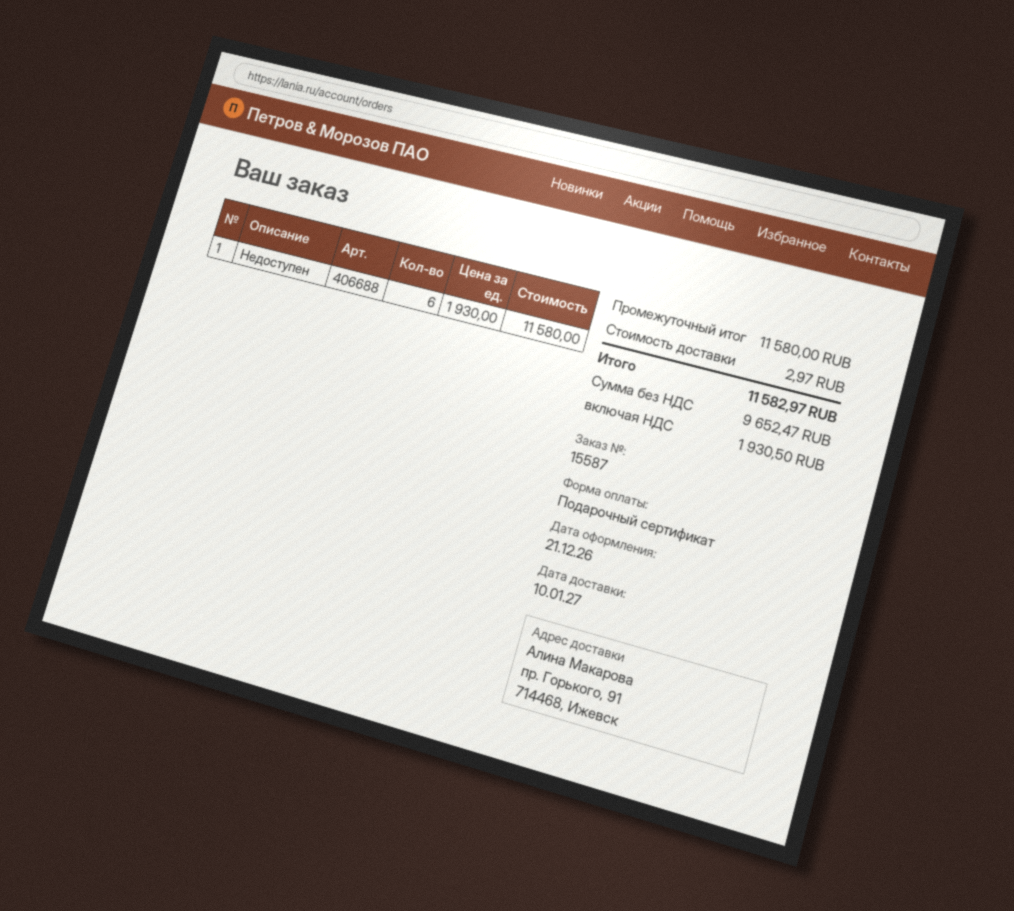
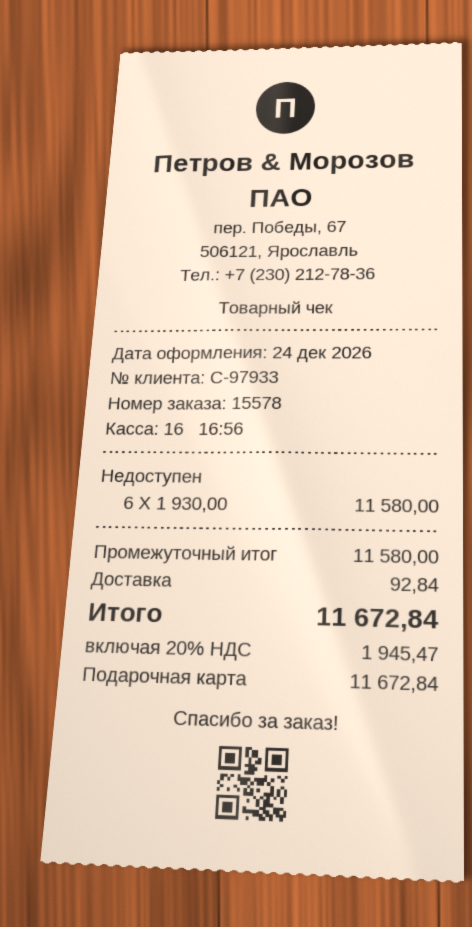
order number: 15587 -> 15578
order date: 2026-12-21 -> 2026-12-24
shipping: 2.97 -> 92.84
tax: 1930.50 -> 1945.47
total: 11582.97 -> 11672.84

